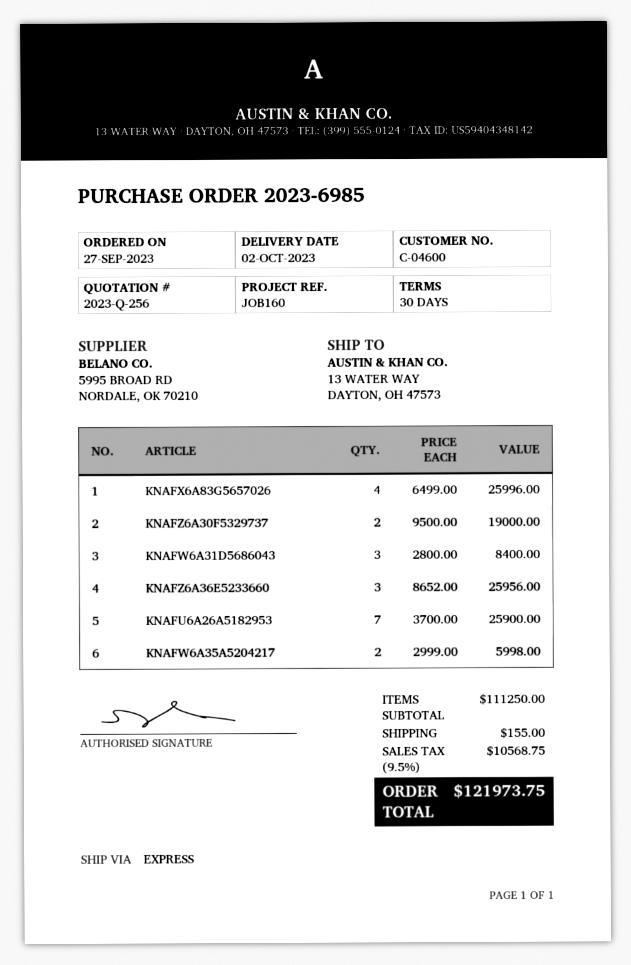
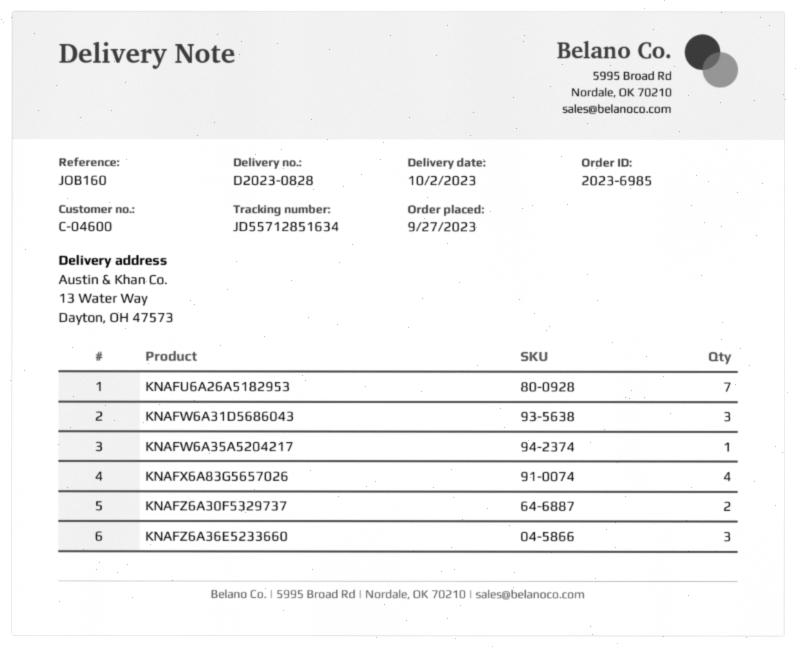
KNAFW6A35A5204217: 2 -> 1

